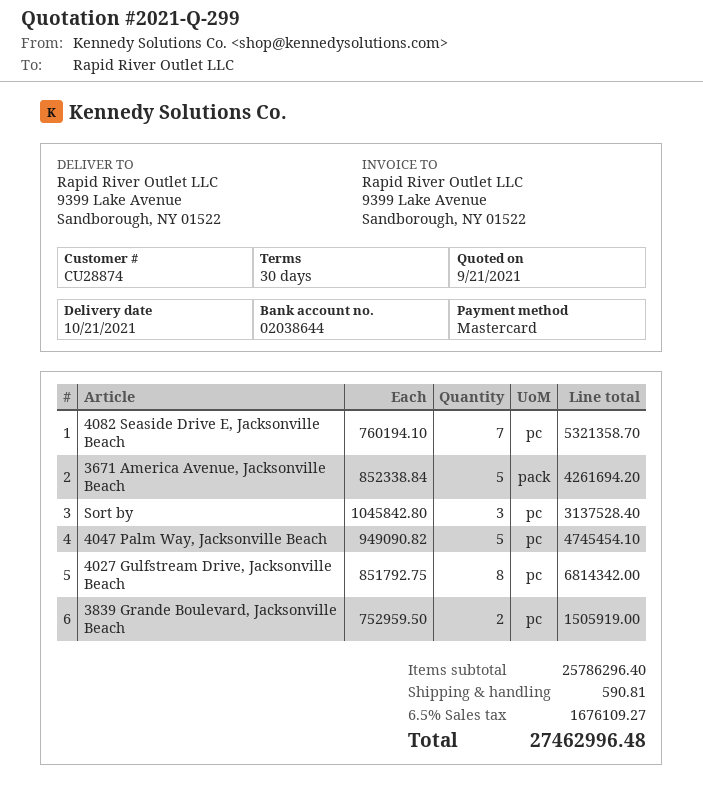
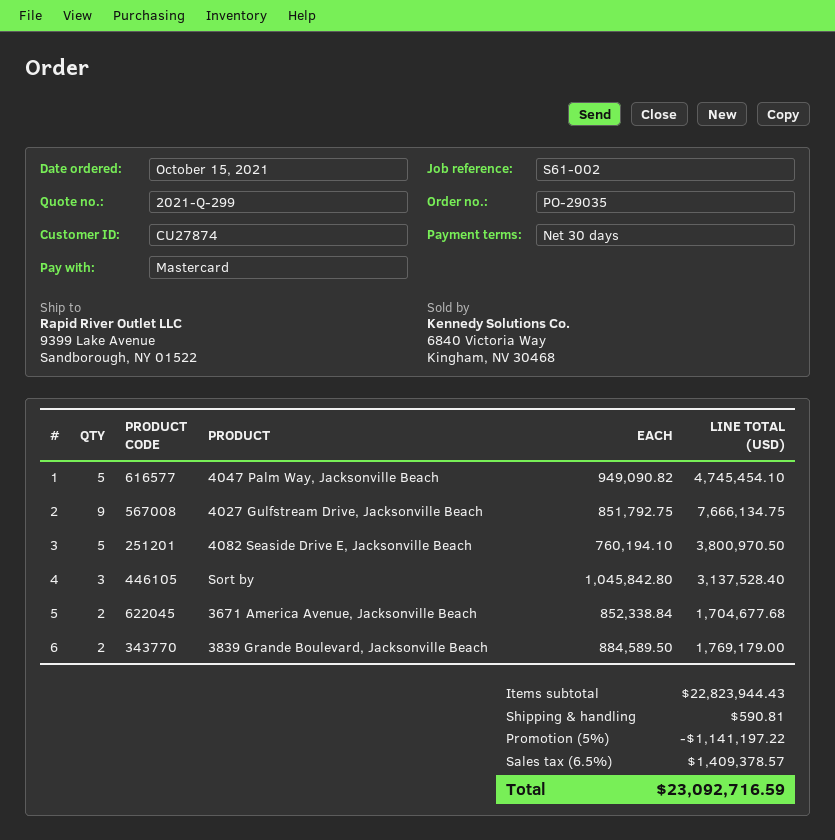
customer number: CU28874 -> CU27874
4082 Seaside Drive E, Jacksonville Beach: 7 x 760194.10 = 5321358.70 -> 5 x 760194.10 = 3800970.50
3671 America Avenue, Jacksonville Beach: 5 x 852338.84 = 4261694.20 -> 2 x 852338.84 = 1704677.68
4027 Gulfstream Drive, Jacksonville Beach: 8 x 851792.75 = 6814342.00 -> 9 x 851792.75 = 7666134.75
3839 Grande Boulevard, Jacksonville Beach: 2 x 752959.50 = 1505919.00 -> 2 x 884589.50 = 1769179.00
subtotal: 25786296.40 -> 22823944.43
discount: none -> 5% = 1141197.22
tax: 6.5% = 1676109.27 -> 6.5% = 1409378.57
total: 27462996.48 -> 23092716.59

